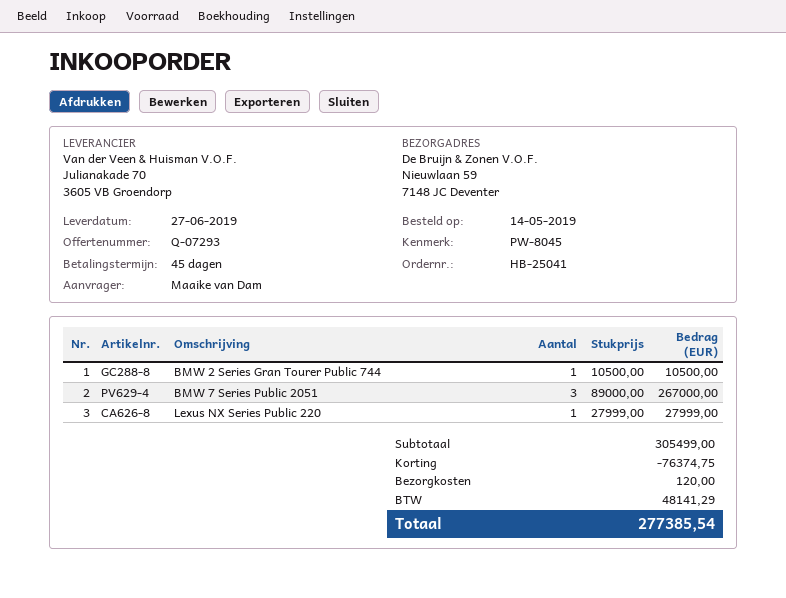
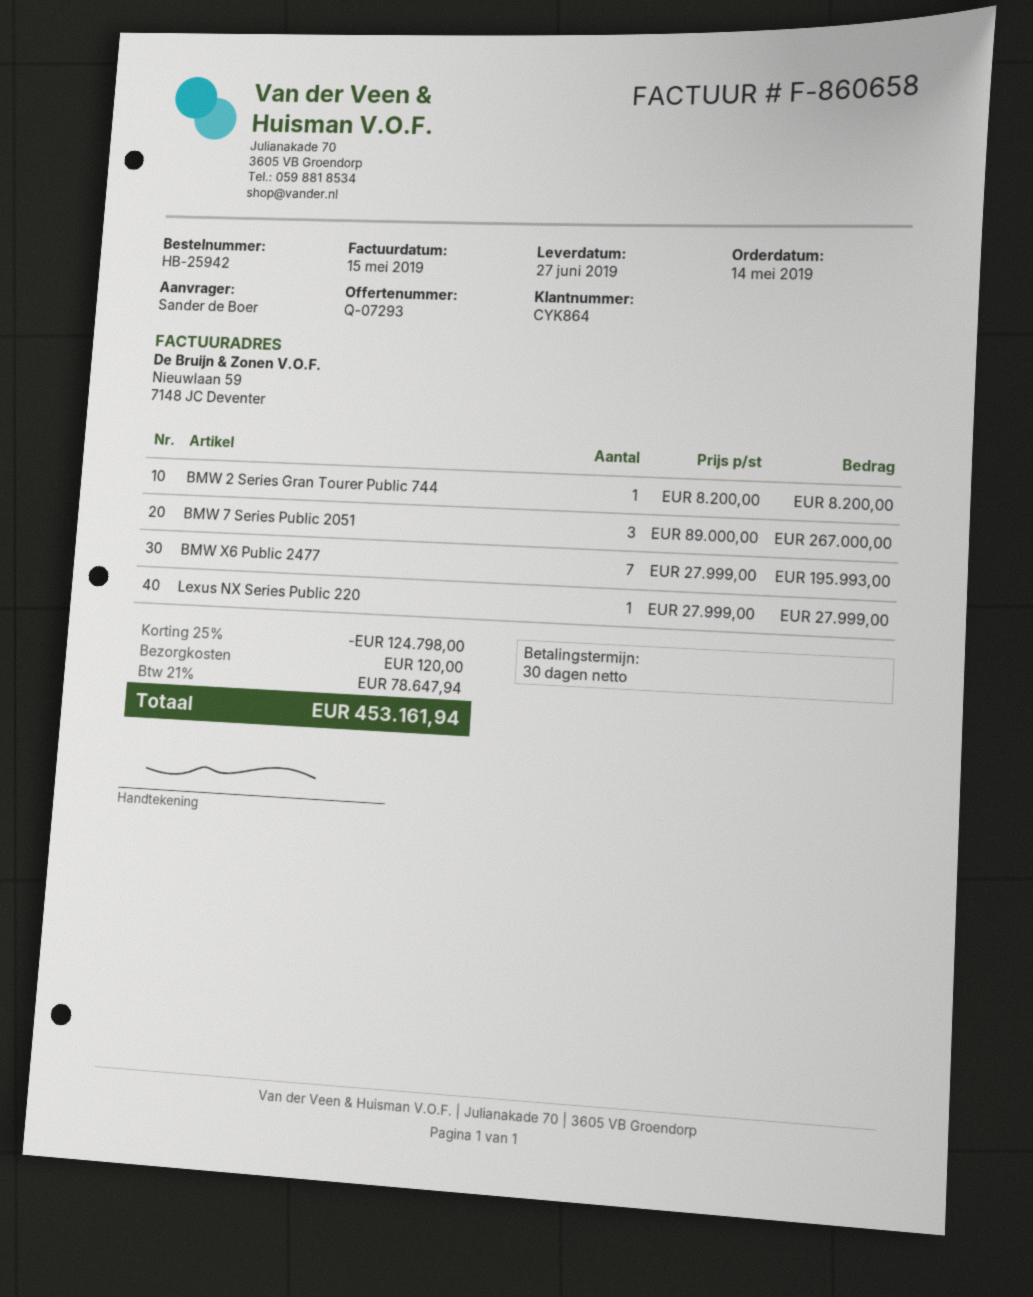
order number: HB-25041 -> HB-25942
payment terms: 45 days -> 30 days
ordered by: Maaike van Dam -> Sander de Boer
BMW 2 Series Gran Tourer Public 744: 1 x 10500.00 = 10500.00 -> 1 x 8200.00 = 8200.00
BMW X6 Public 2477: none -> 7 x 27999.00 = 195993.00
discount: 76374.75 -> 124798.00
tax: 48141.29 -> 78647.94
total: 277385.54 -> 453161.94

